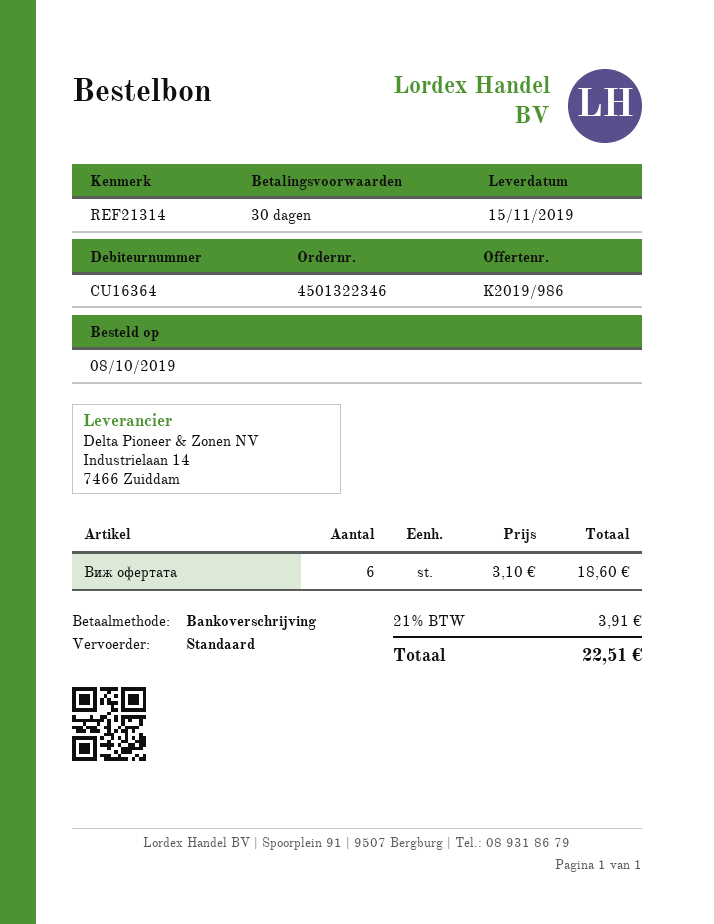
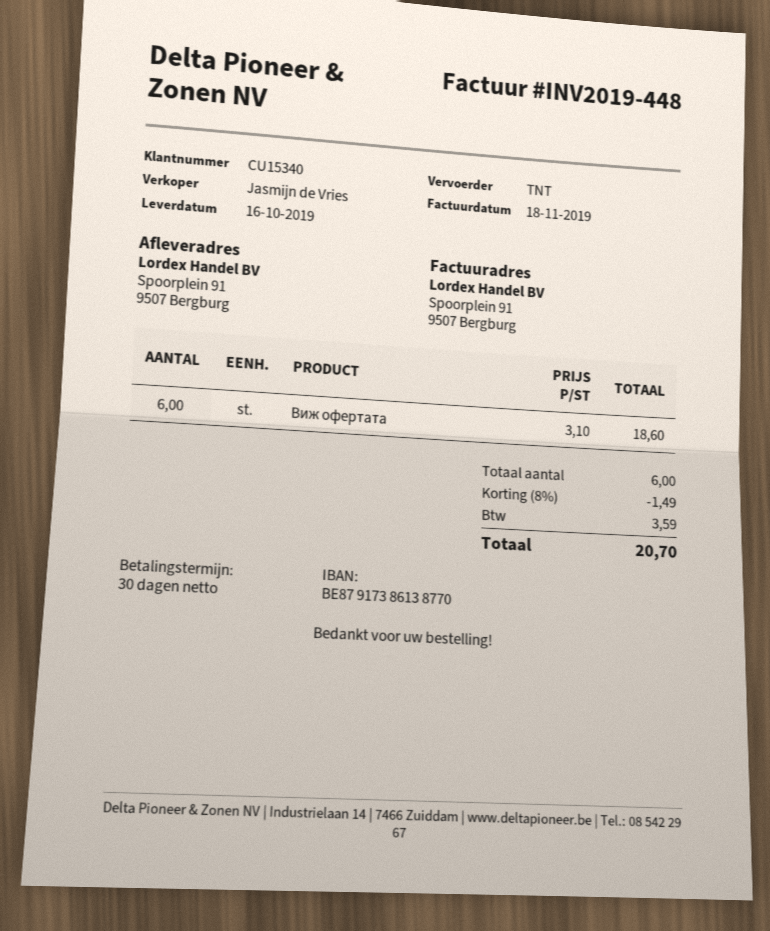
delivery date: 2019-11-15 -> 2019-10-16
customer number: CU16364 -> CU15340
shipping method: standard -> TNT
discount: none -> 8% = 1.49
tax: 3.91 -> 3.59
total: 22.51 -> 20.70

